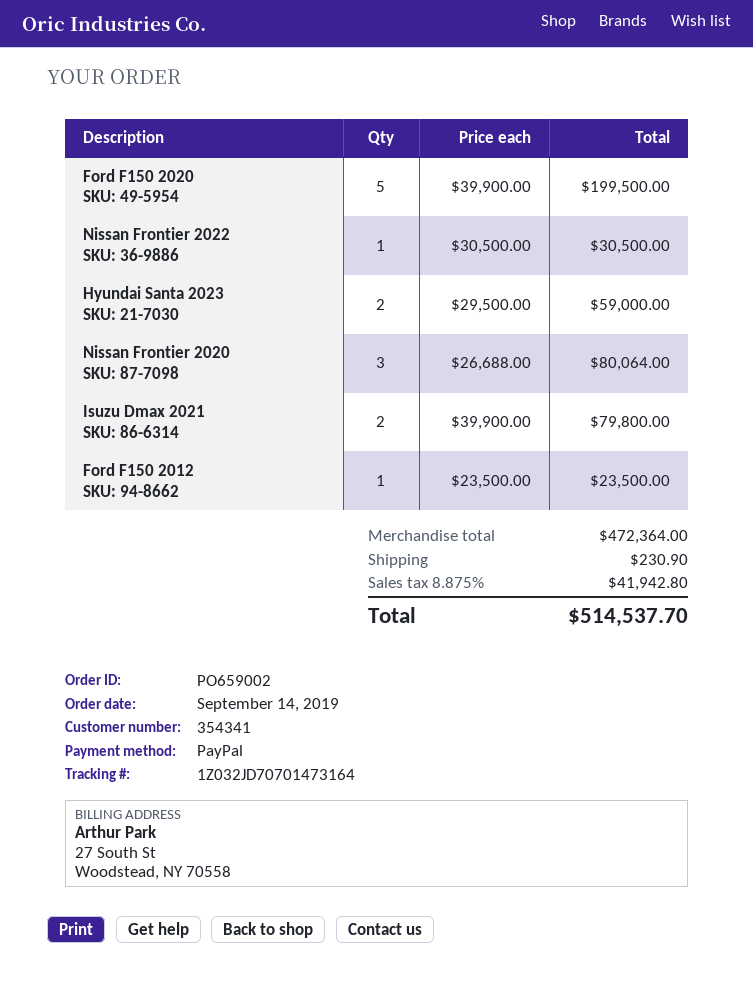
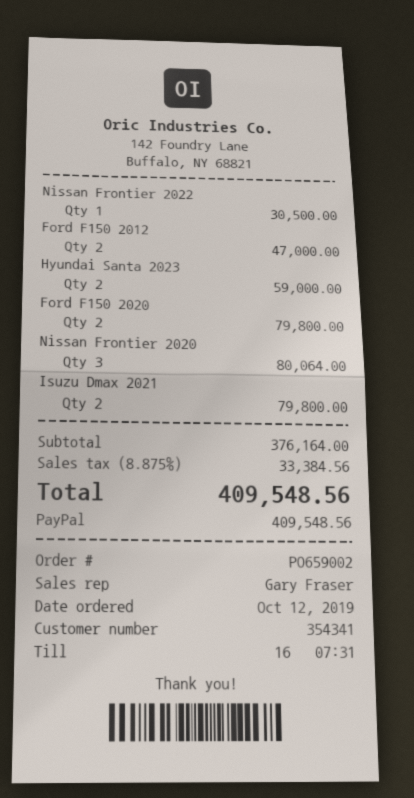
order date: 2019-09-14 -> 2019-10-12
Ford F150 2020: 5 for 199500.00 -> 2 for 79800.00
Ford F150 2012: 1 for 23500.00 -> 2 for 47000.00
subtotal: 472364.00 -> 376164.00
shipping: 230.90 -> none
tax: 8.875% = 41942.80 -> 8.875% = 33384.56
total: 514537.70 -> 409548.56

